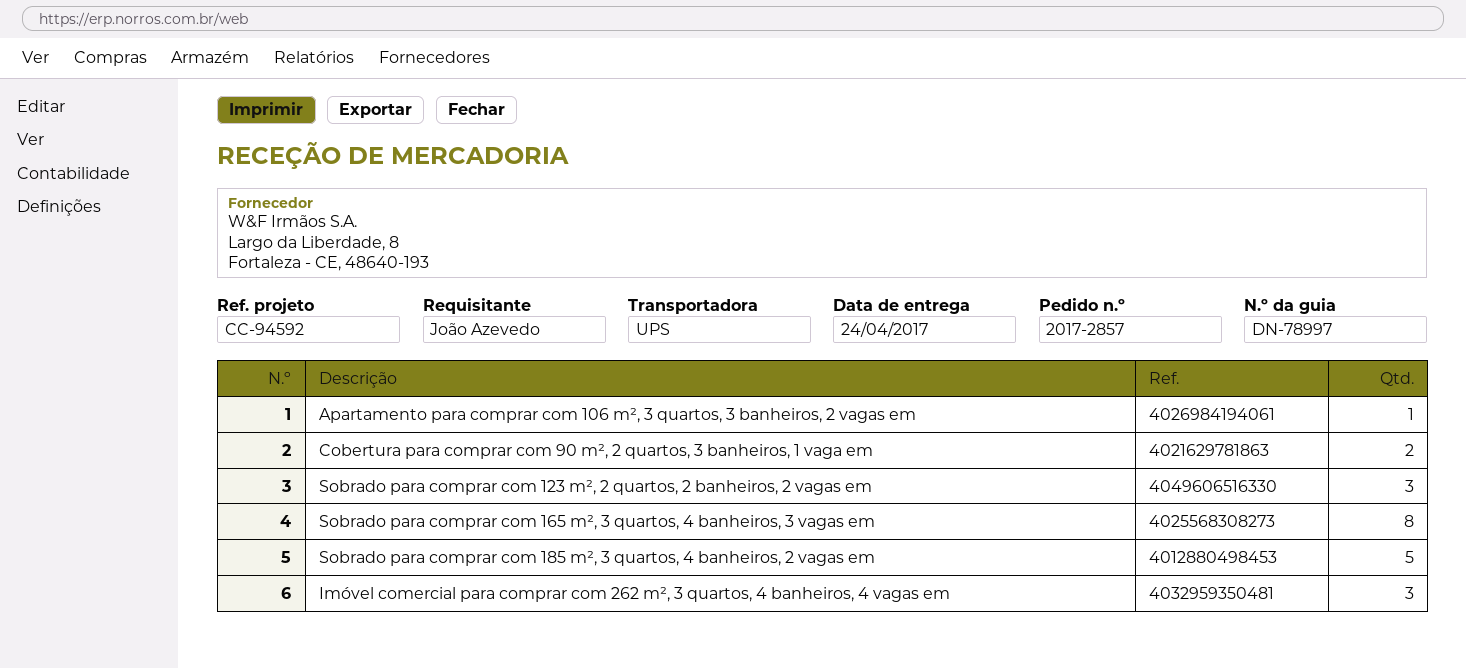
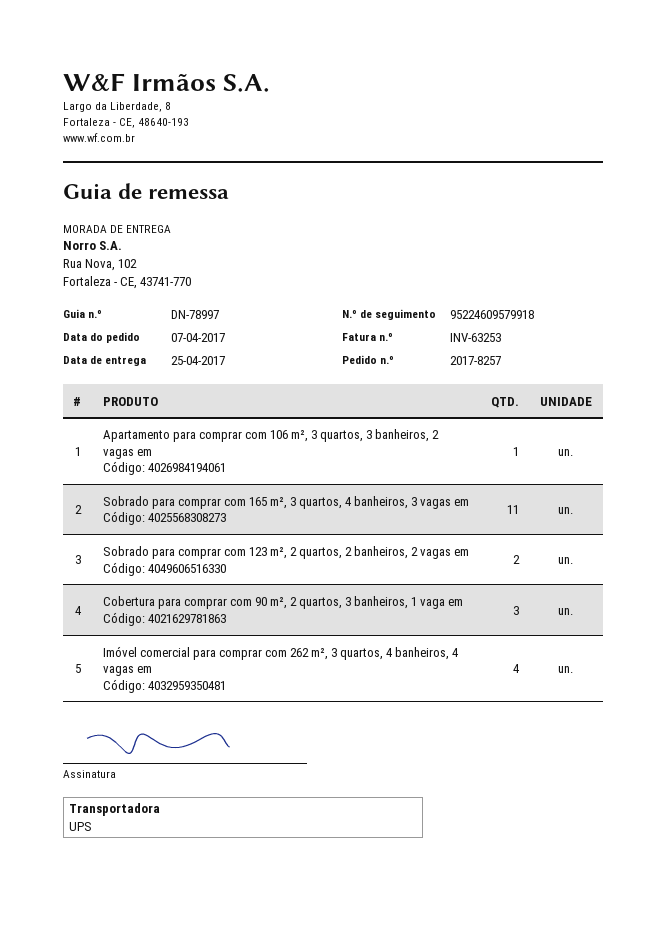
order number: 2017-2857 -> 2017-8257
delivery date: 2017-04-24 -> 2017-04-25
Cobertura para comprar com 90 m², 2 quartos, 3 banheiros, 1 vaga em: 2 -> 3
Sobrado para comprar com 123 m², 2 quartos, 2 banheiros, 2 vagas em: 3 -> 2
Sobrado para comprar com 165 m², 3 quartos, 4 banheiros, 3 vagas em: 8 -> 11
Sobrado para comprar com 185 m², 3 quartos, 4 banheiros, 2 vagas em: 5 -> none
Imóvel comercial para comprar com 262 m², 3 quartos, 4 banheiros, 4 vagas em: 3 -> 4

